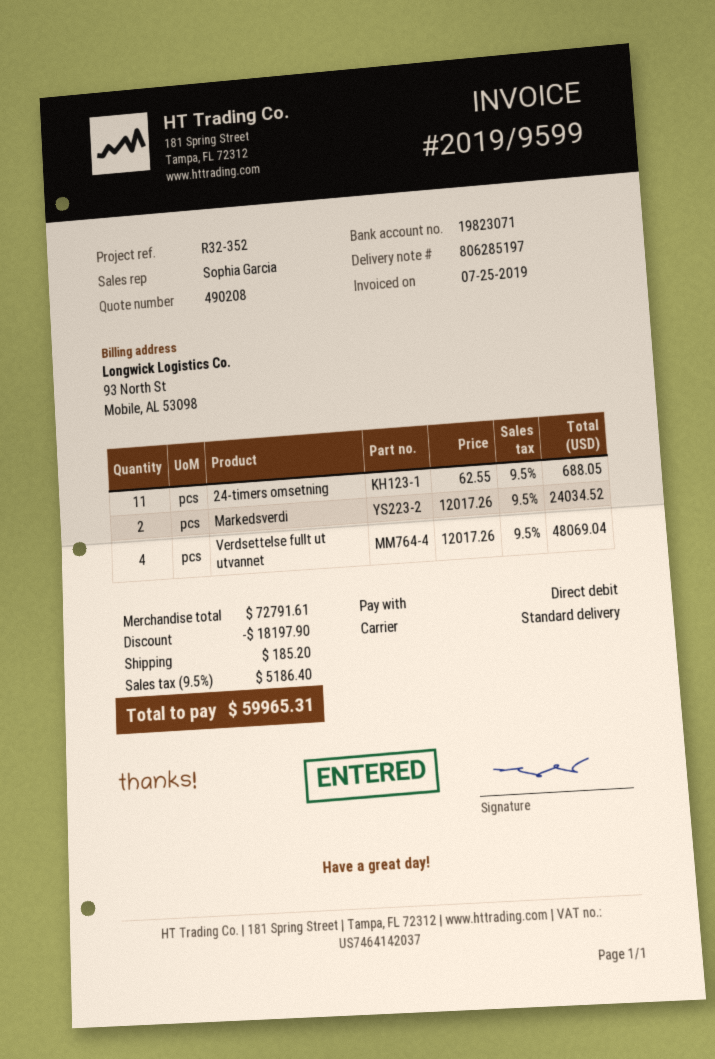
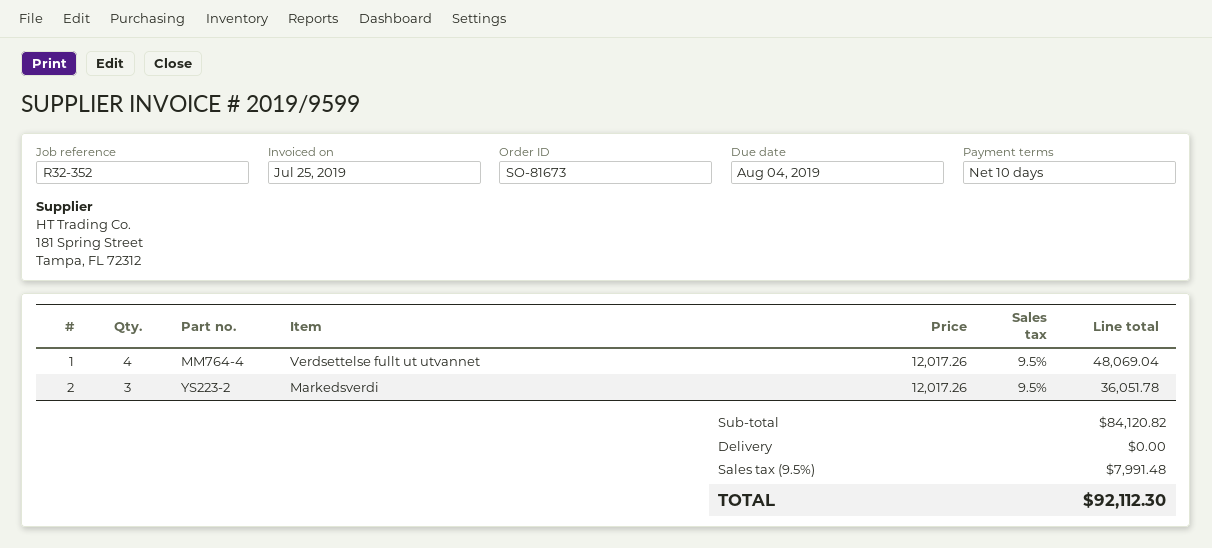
24-timers omsetning: 11 x 62.55 = 688.05 -> none
Markedsverdi: 2 x 12017.26 = 24034.52 -> 3 x 12017.26 = 36051.78
subtotal: 72791.61 -> 84120.82
discount: 18197.90 -> none
shipping: 185.20 -> 0.00
tax: 9.5% = 5186.40 -> 9.5% = 7991.48
total: 59965.31 -> 92112.30

